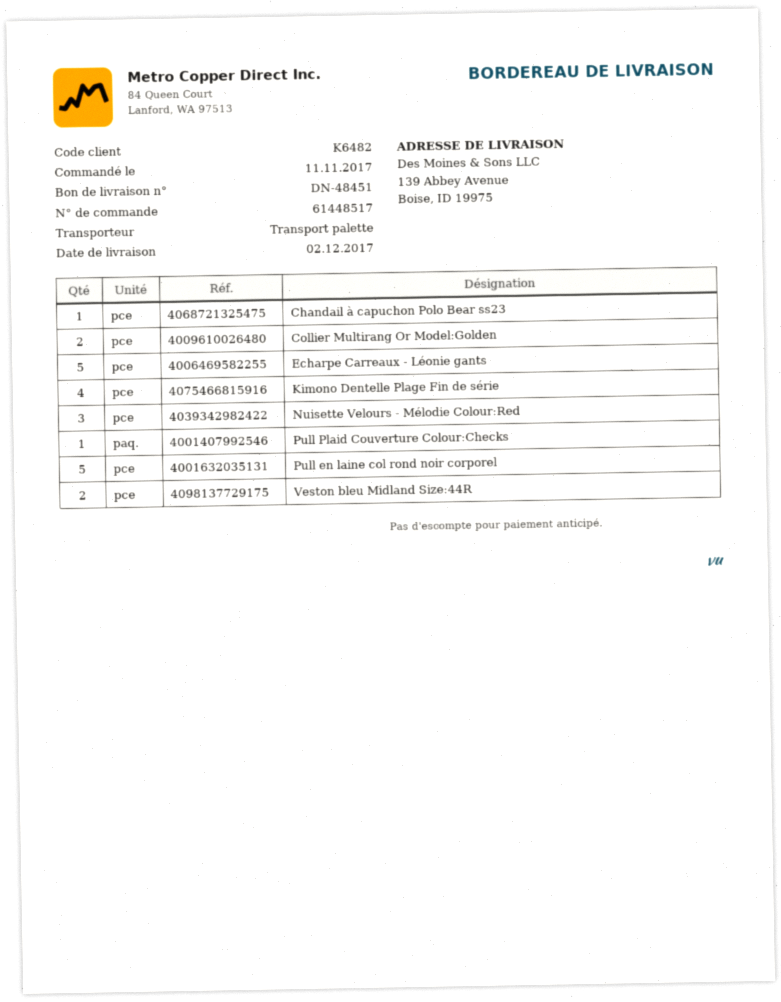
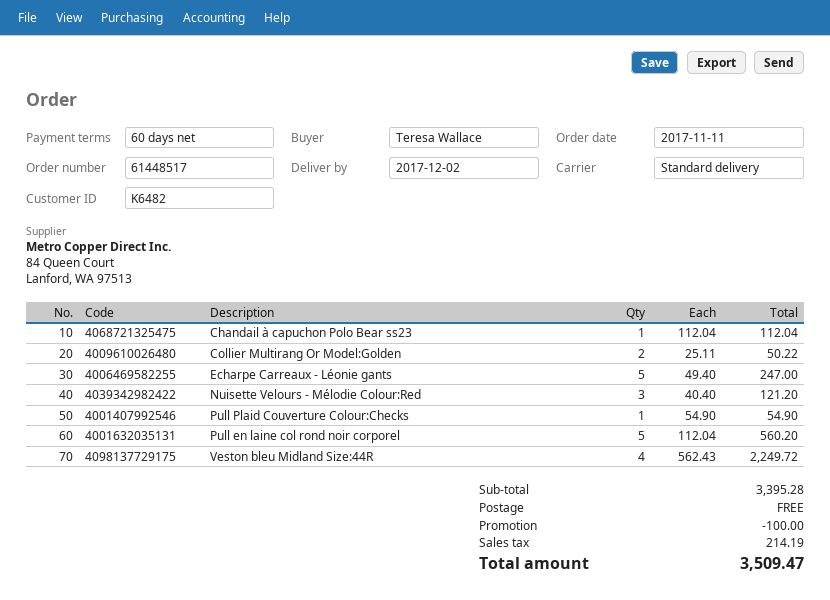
shipping method: pallet freight -> standard
Kimono Dentelle Plage Fin de série: 4 -> none
Veston bleu Midland Size:44R: 2 -> 4

